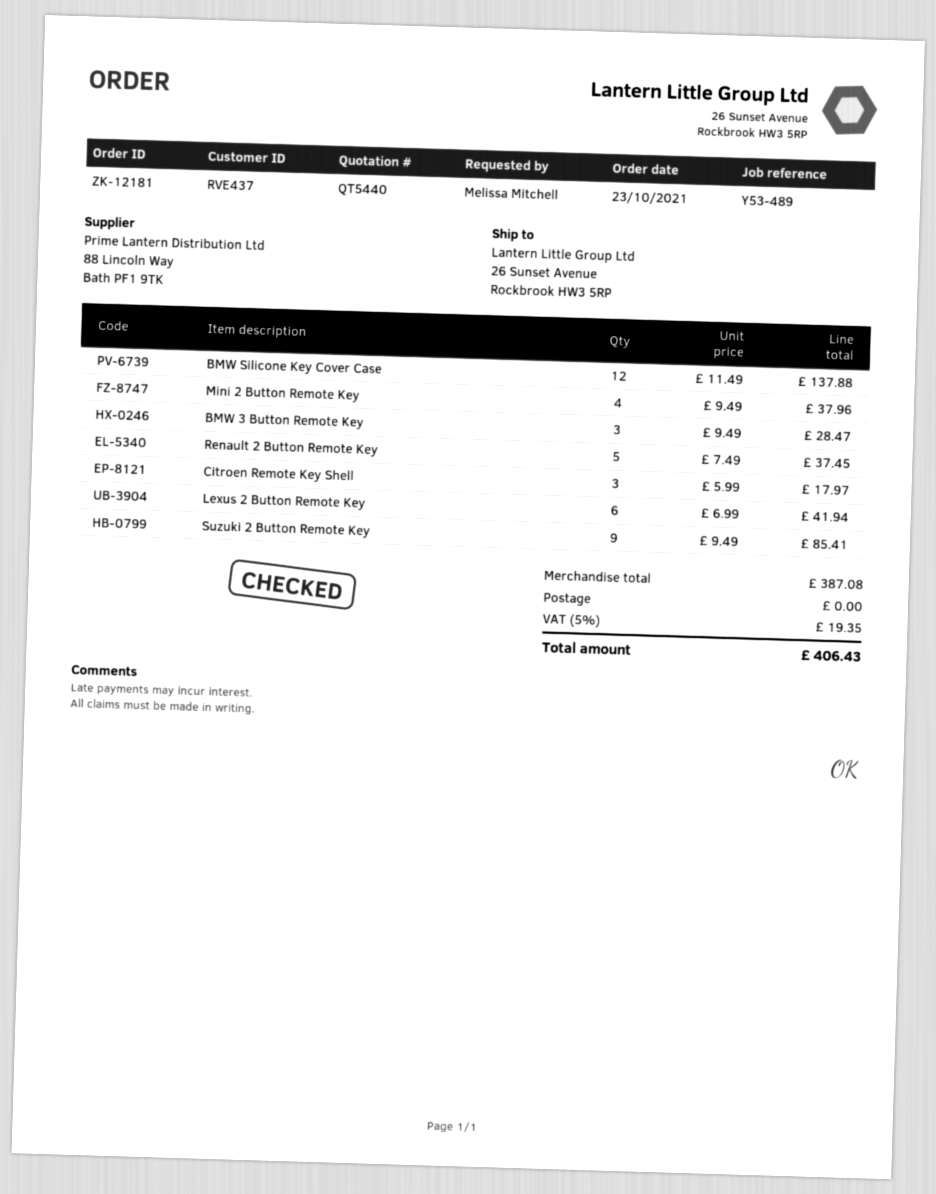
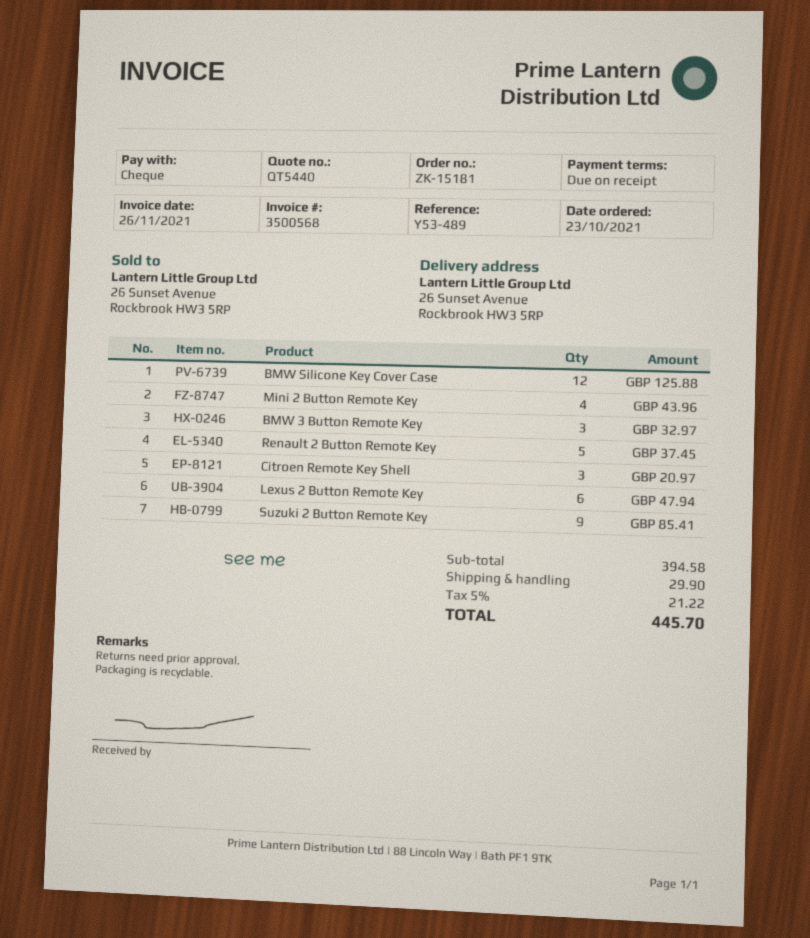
order number: ZK-12181 -> ZK-15181
BMW Silicone Key Cover Case: 12 for 137.88 -> 12 for 125.88
Mini 2 Button Remote Key: 4 for 37.96 -> 4 for 43.96
BMW 3 Button Remote Key: 3 for 28.47 -> 3 for 32.97
Citroen Remote Key Shell: 3 for 17.97 -> 3 for 20.97
Lexus 2 Button Remote Key: 6 for 41.94 -> 6 for 47.94
subtotal: 387.08 -> 394.58
shipping: 0.00 -> 29.90
tax: 5% = 19.35 -> 5% = 21.22
total: 406.43 -> 445.70

